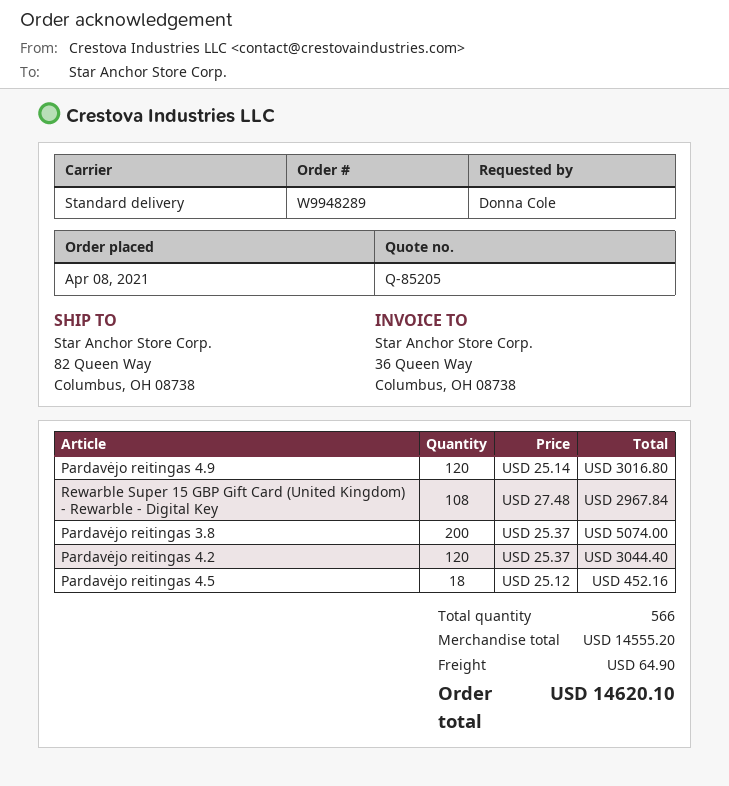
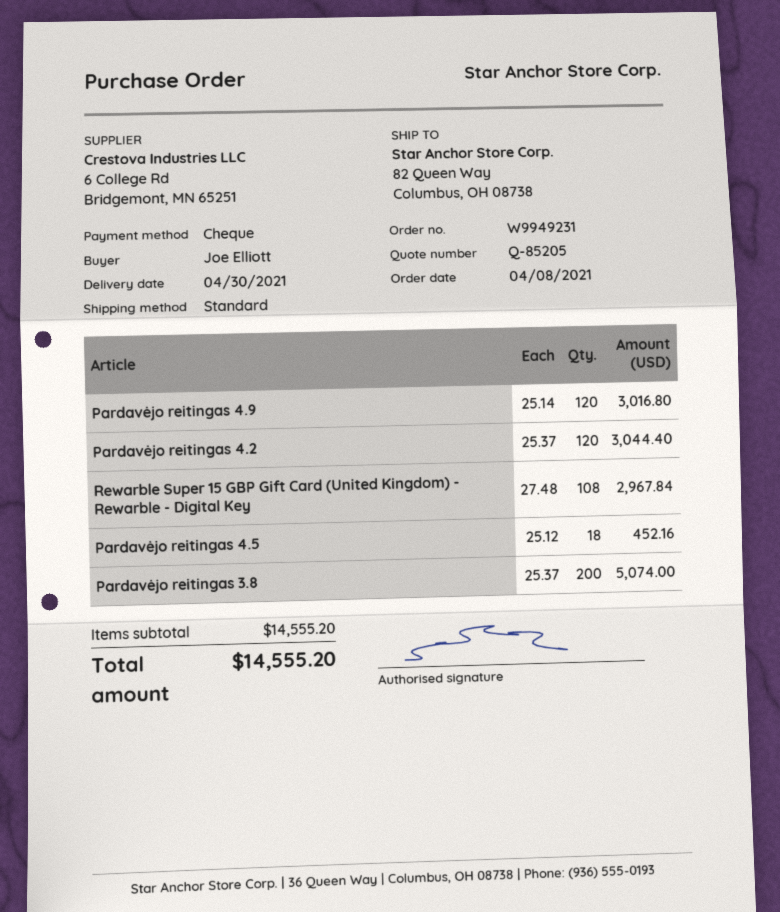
order number: W9948289 -> W9949231
ordered by: Donna Cole -> Joe Elliott
shipping: 64.90 -> none
total: 14620.10 -> 14555.20

